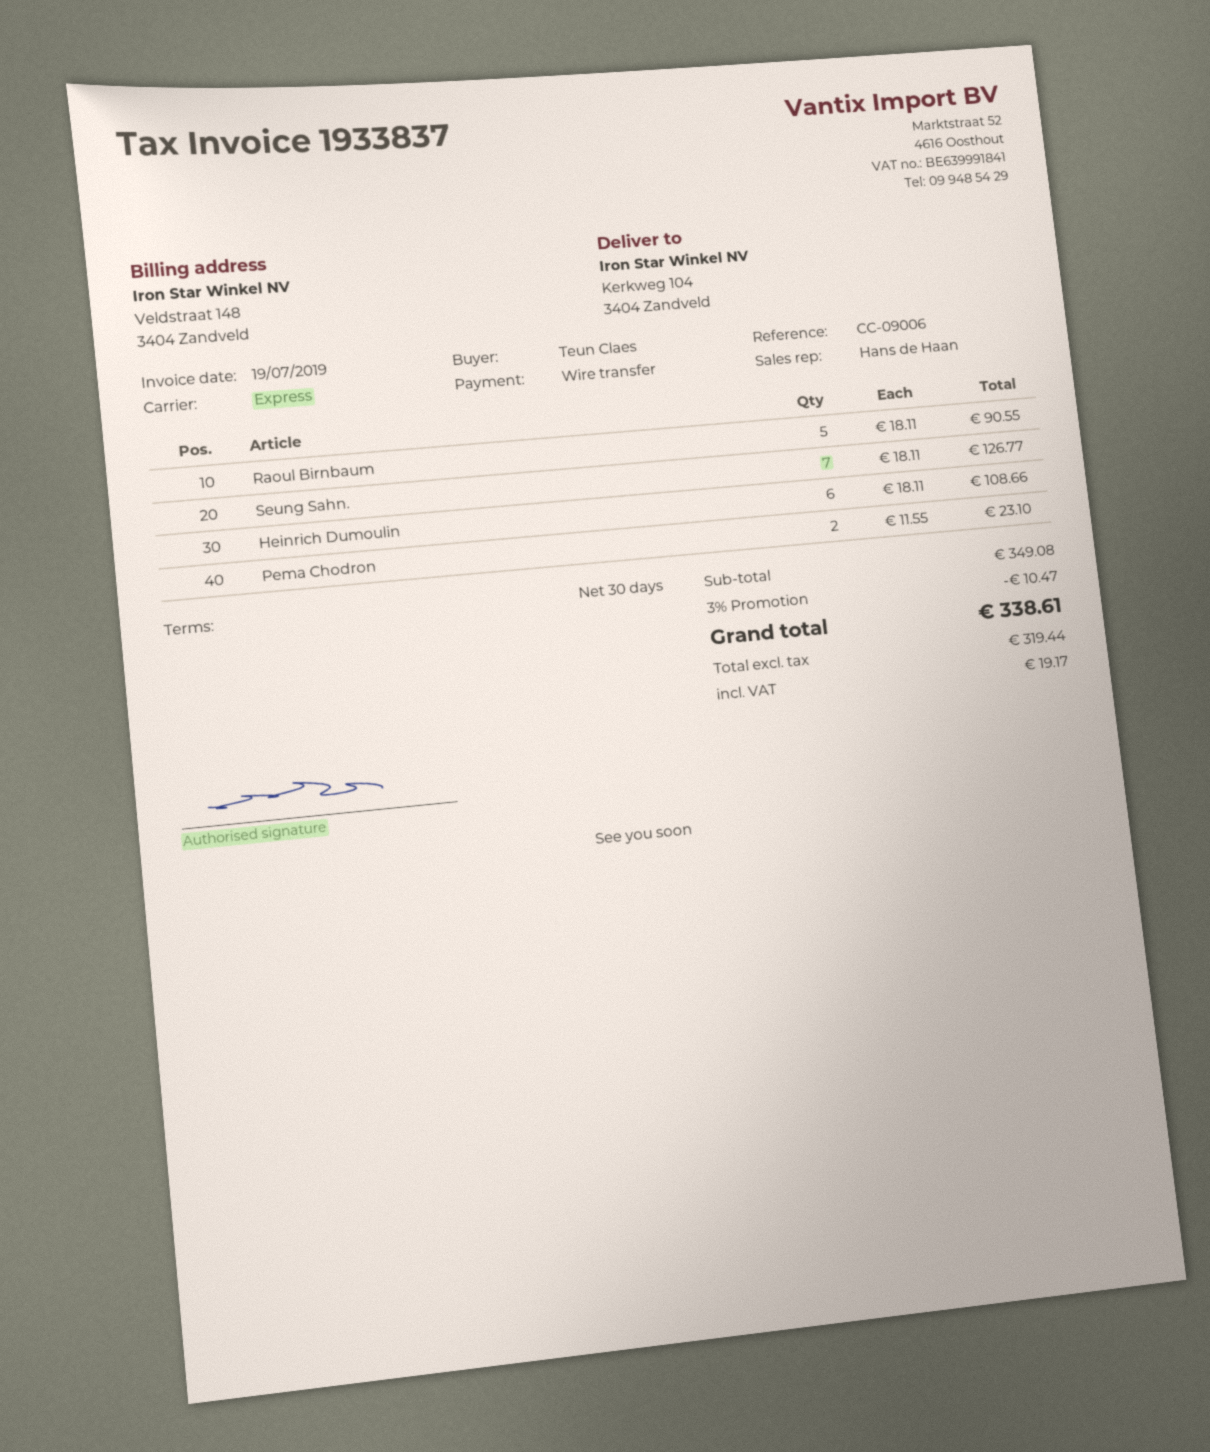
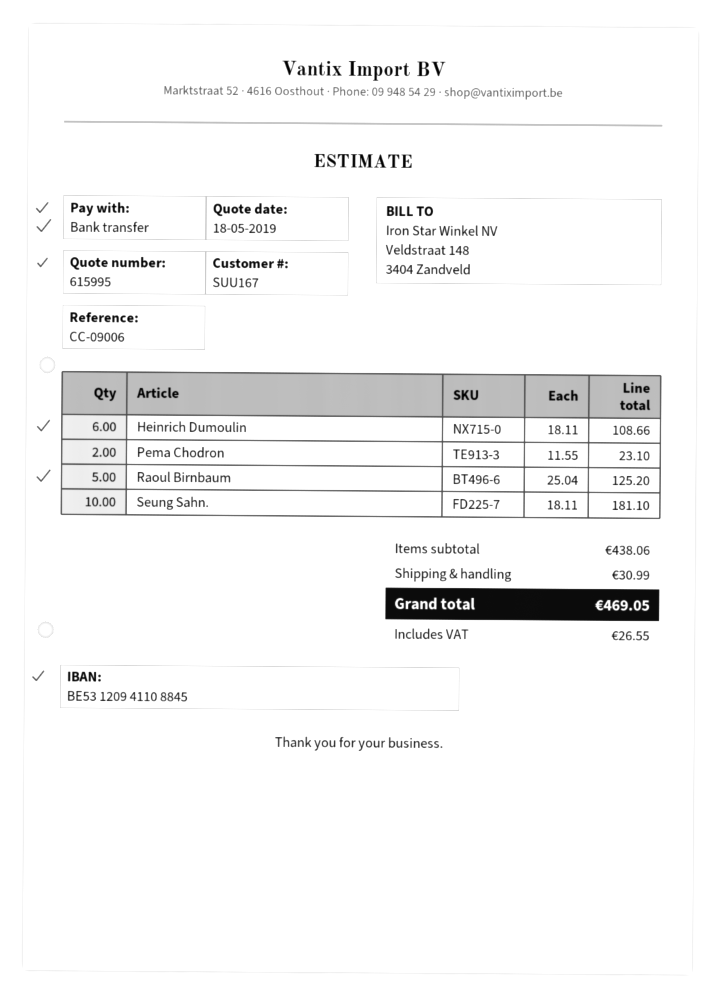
Raoul Birnbaum: 5 x 18.11 = 90.55 -> 5 x 25.04 = 125.20
Seung Sahn.: 7 x 18.11 = 126.77 -> 10 x 18.11 = 181.10
subtotal: 349.08 -> 438.06
discount: 3% = 10.47 -> none
shipping: none -> 30.99
tax: 19.17 -> 26.55
total: 338.61 -> 469.05

